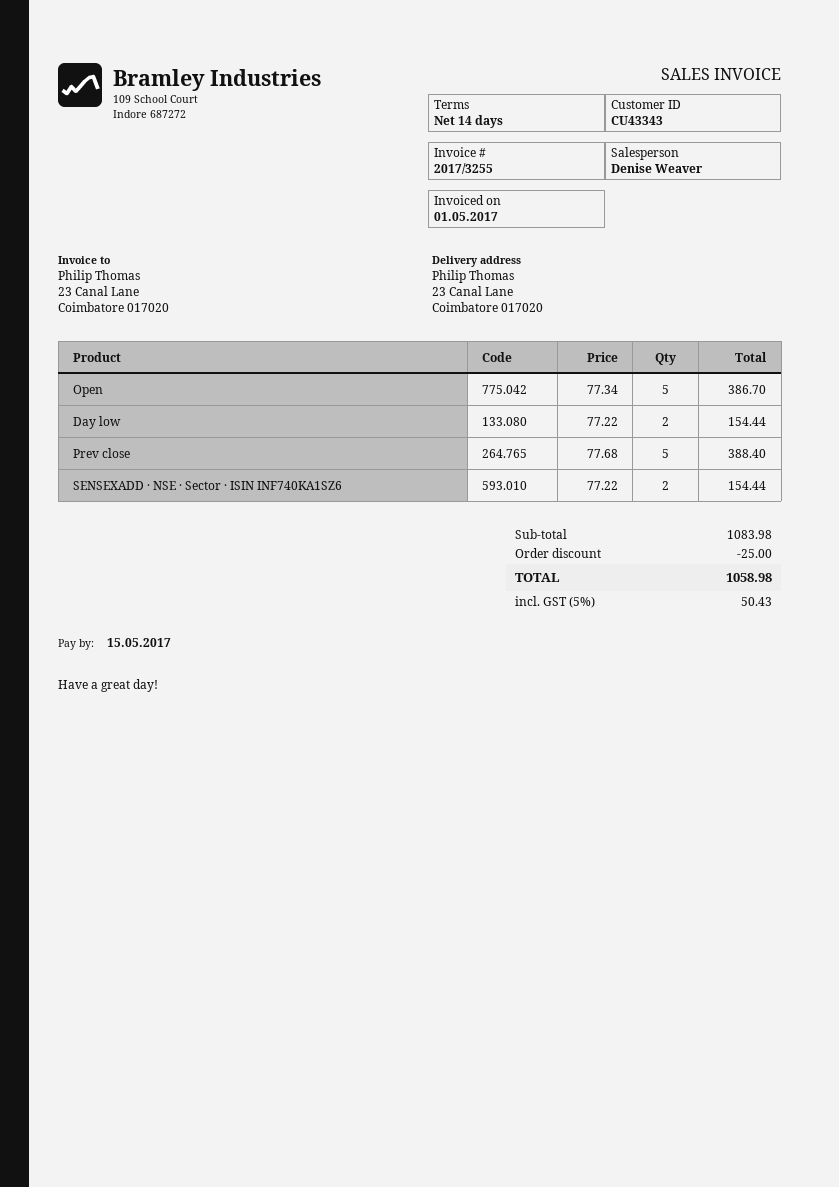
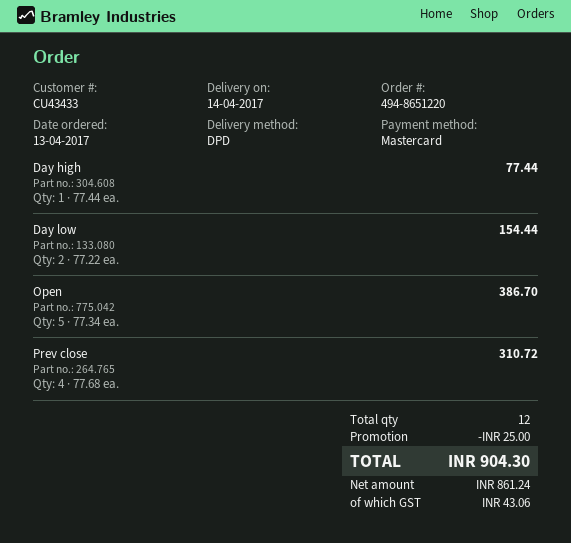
customer number: CU43343 -> CU43433
Prev close: 5 x 77.68 = 388.40 -> 4 x 77.68 = 310.72
SENSEXADD · NSE · Sector · ISIN INF740KA1SZ6: 2 x 77.22 = 154.44 -> none
Day high: none -> 1 x 77.44 = 77.44
tax: 50.43 -> 43.06
total: 1058.98 -> 904.30

